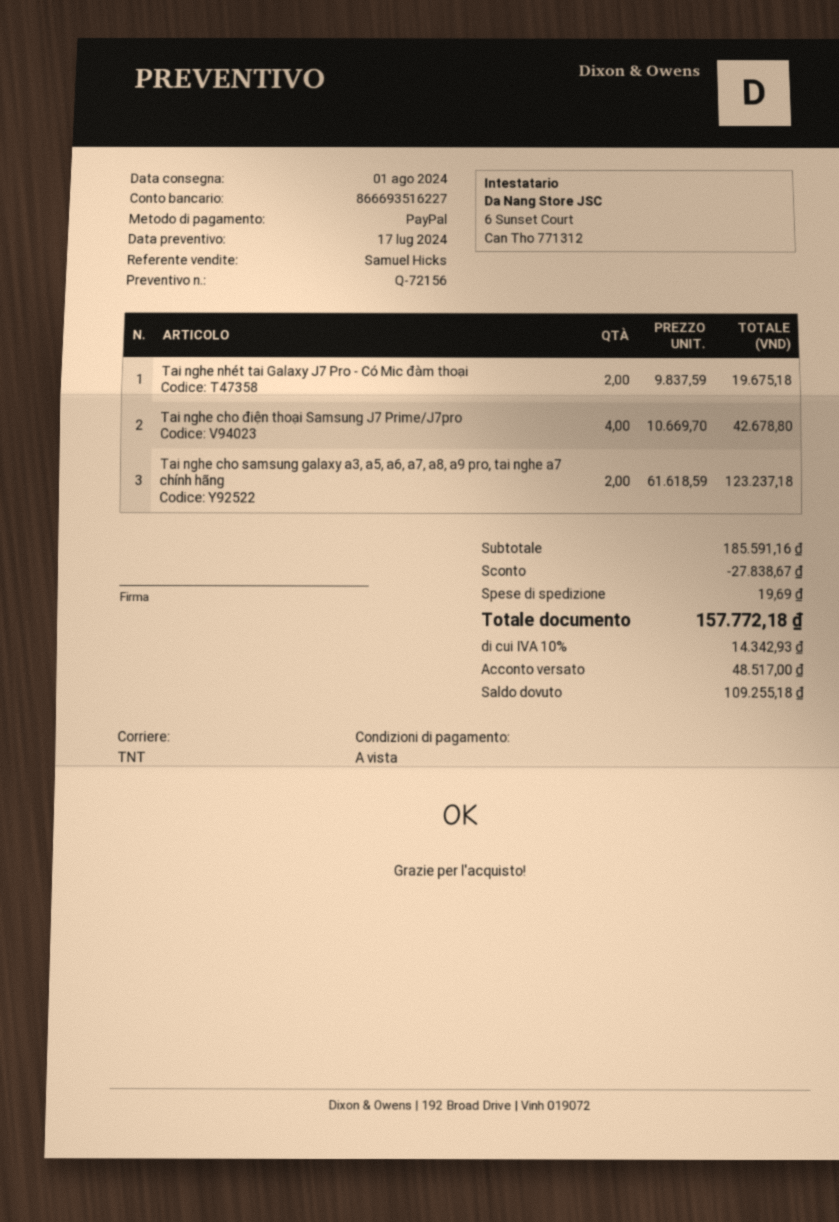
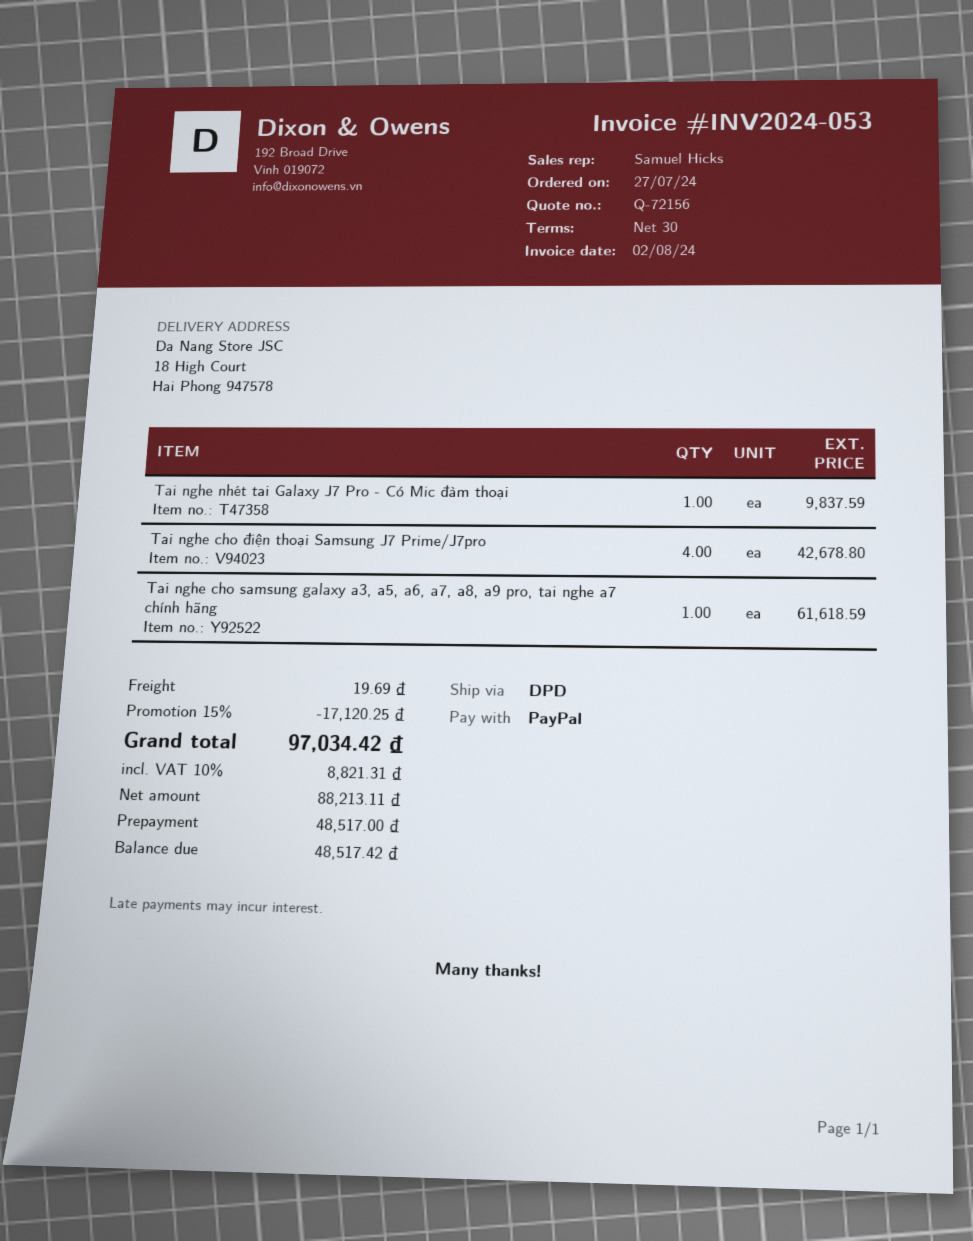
payment terms: on receipt -> 30 days
shipping method: TNT -> DPD
Tai nghe nhét tai Galaxy J7 Pro - Có Mic đàm thoại: 2 for 19675.18 -> 1 for 9837.59
Tai nghe cho samsung galaxy a3, a5, a6, a7, a8, a9 pro, tai nghe a7 chính hãng: 2 for 123237.18 -> 1 for 61618.59
discount: 27838.67 -> 17120.25
tax: 10% = 14342.93 -> 10% = 8821.31
total: 157772.18 -> 97034.42
balance: 109255.18 -> 48517.42

